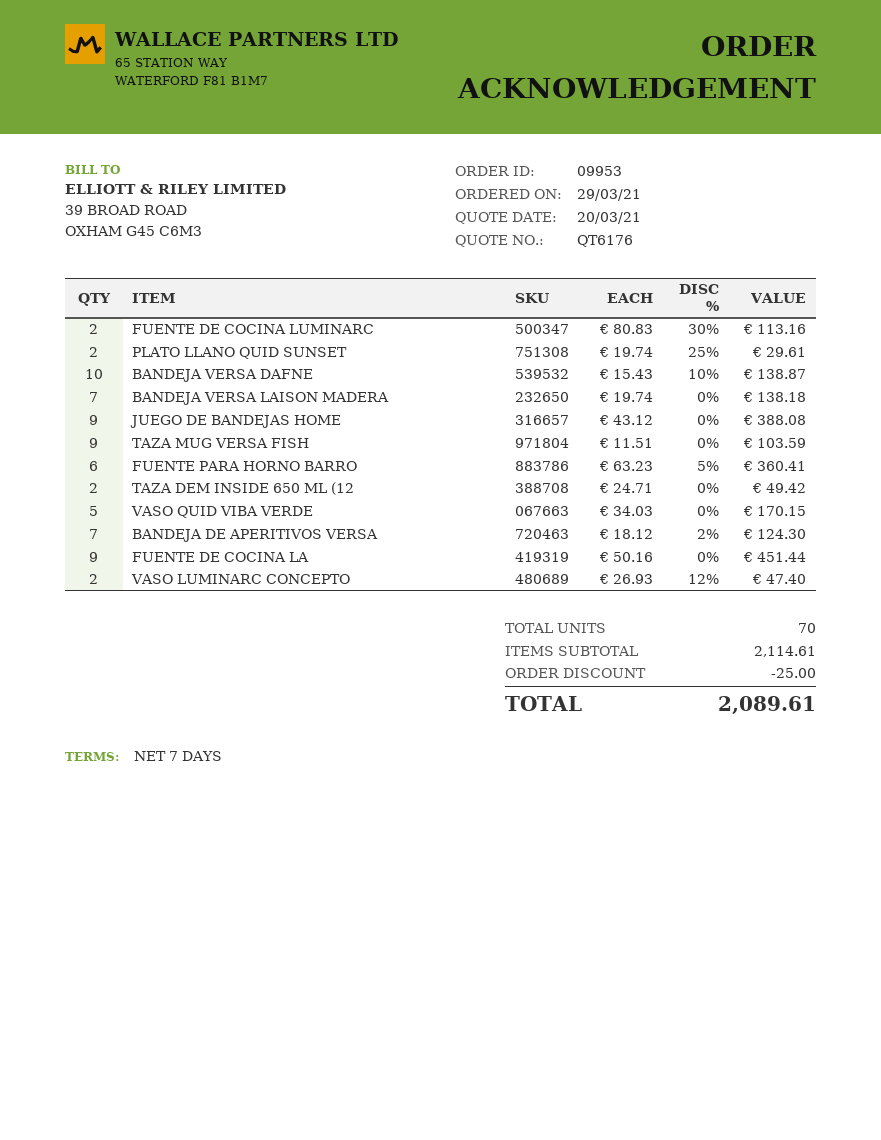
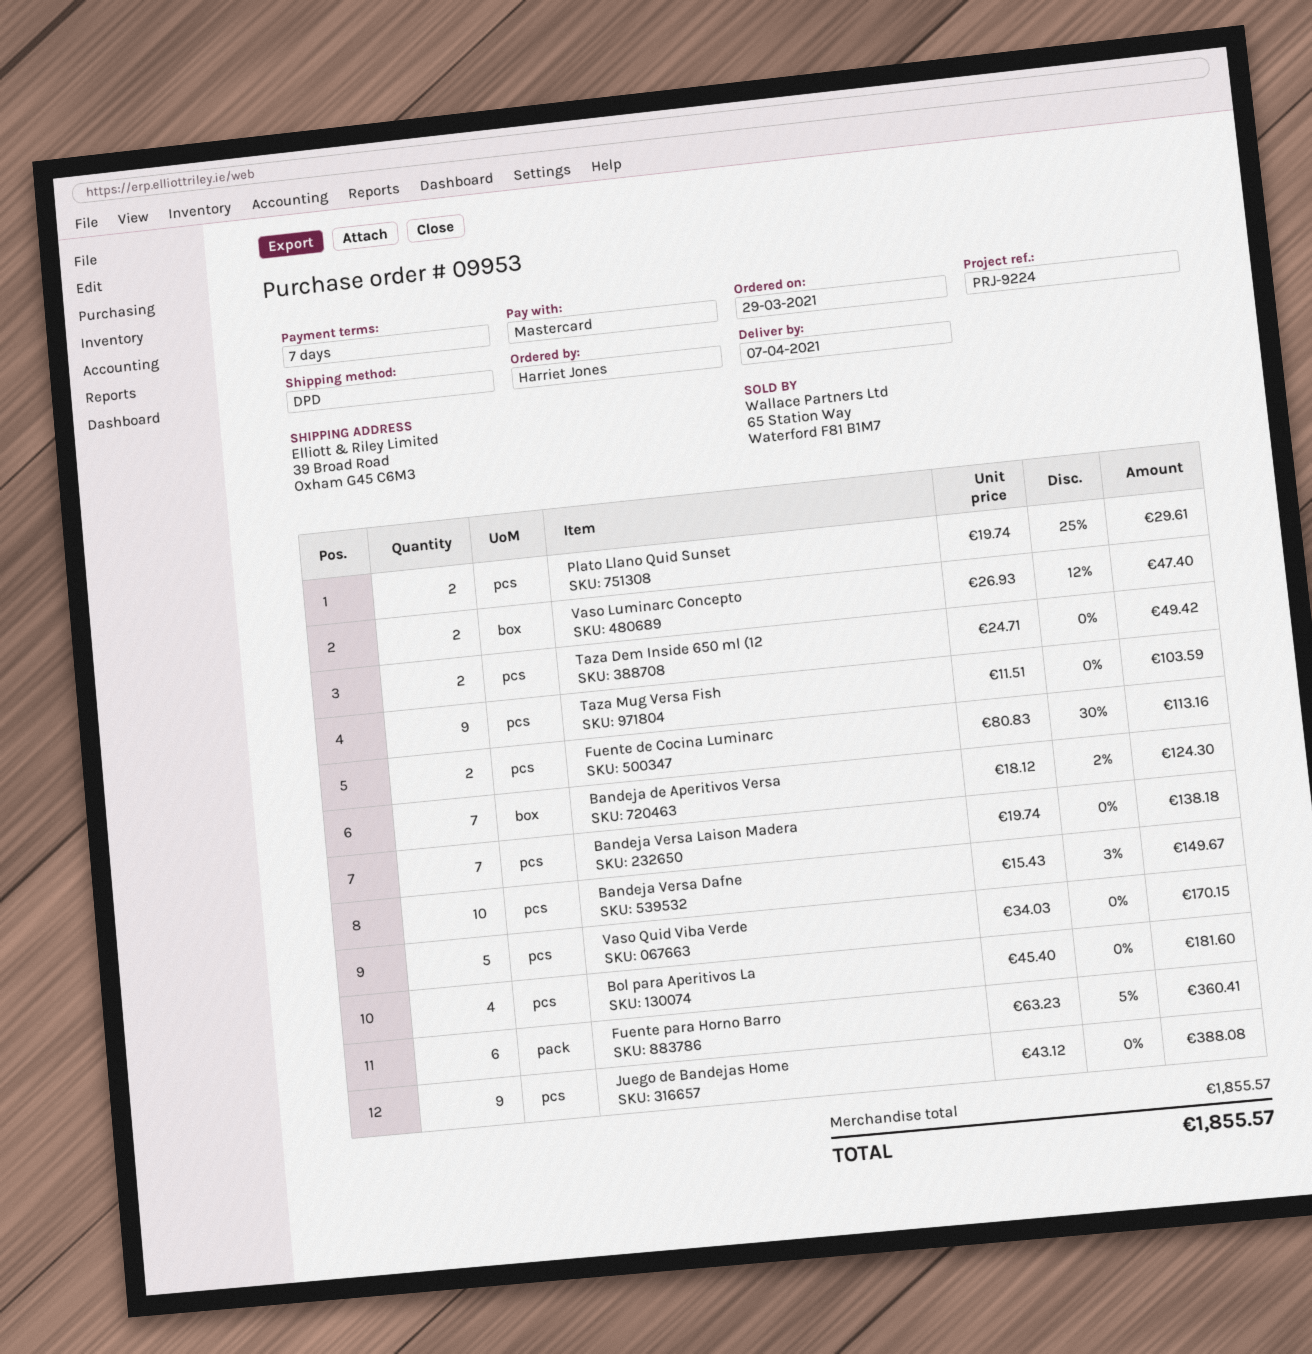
BANDEJA VERSA DAFNE: 10 x 15.43 - 10% = 138.87 -> 10 x 15.43 - 3% = 149.67
FUENTE DE COCINA LA: 9 x 50.16 = 451.44 -> none
Bol para Aperitivos La: none -> 4 x 45.40 = 181.60
subtotal: 2114.61 -> 1855.57
discount: 25.00 -> none
total: 2089.61 -> 1855.57

